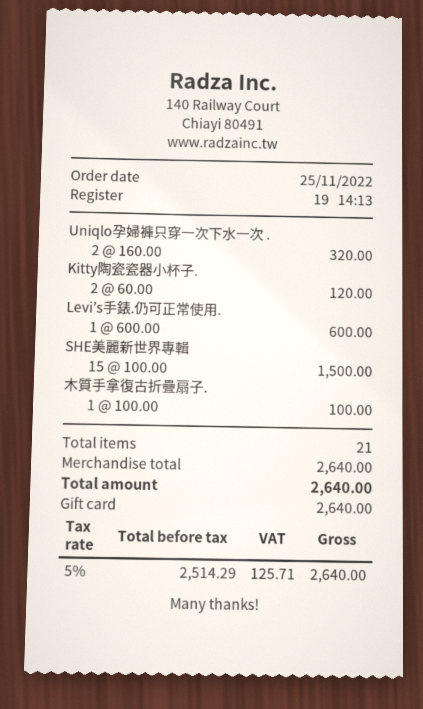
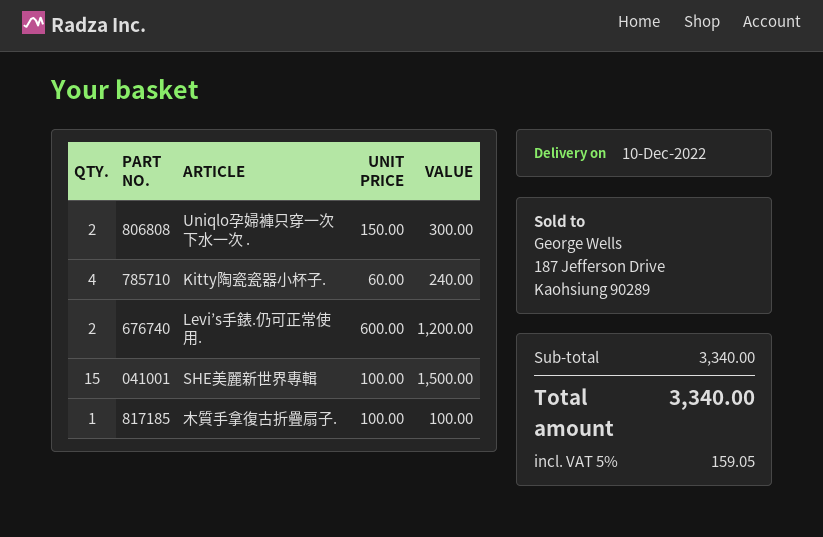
Uniqlo孕婦褲只穿一次下水一次 .: 2 x 160.00 = 320.00 -> 2 x 150.00 = 300.00
Kitty陶瓷瓷器小杯子.: 2 x 60.00 = 120.00 -> 4 x 60.00 = 240.00
Levi’s手錶.仍可正常使用.: 1 x 600.00 = 600.00 -> 2 x 600.00 = 1200.00
subtotal: 2640.00 -> 3340.00
tax: 5% = 125.71 -> 5% = 159.05
total: 2640.00 -> 3340.00

